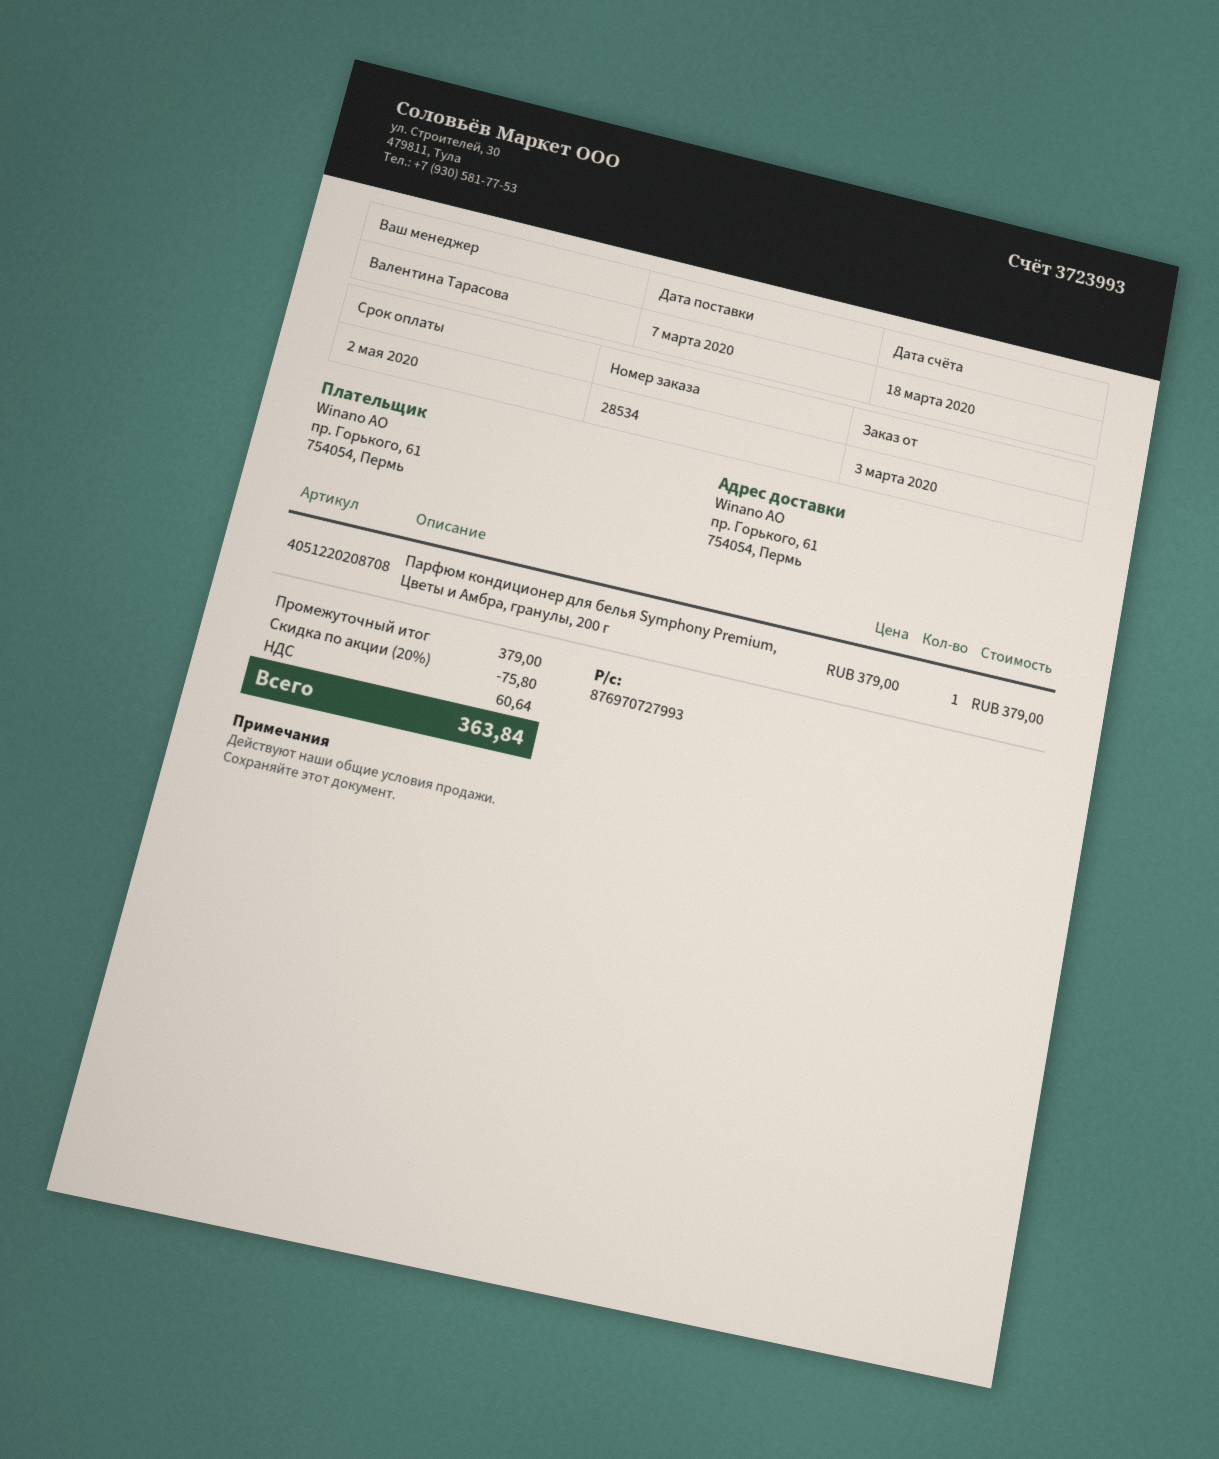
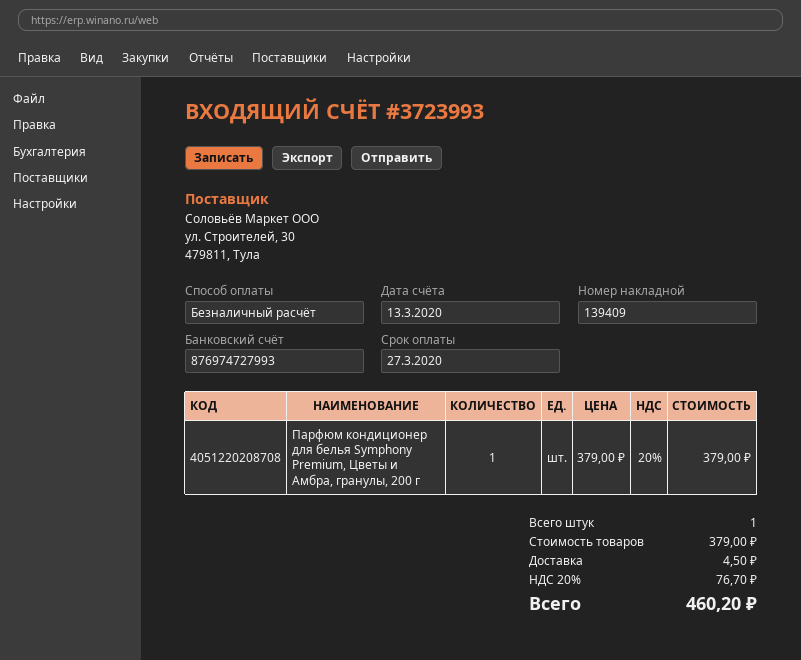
invoice date: 2020-03-18 -> 2020-03-13
due date: 2020-05-02 -> 2020-03-27
bank account: 876970727993 -> 876974727993
discount: 20% = 75.80 -> none
shipping: none -> 4.50
tax: 60.64 -> 76.70
total: 363.84 -> 460.20

